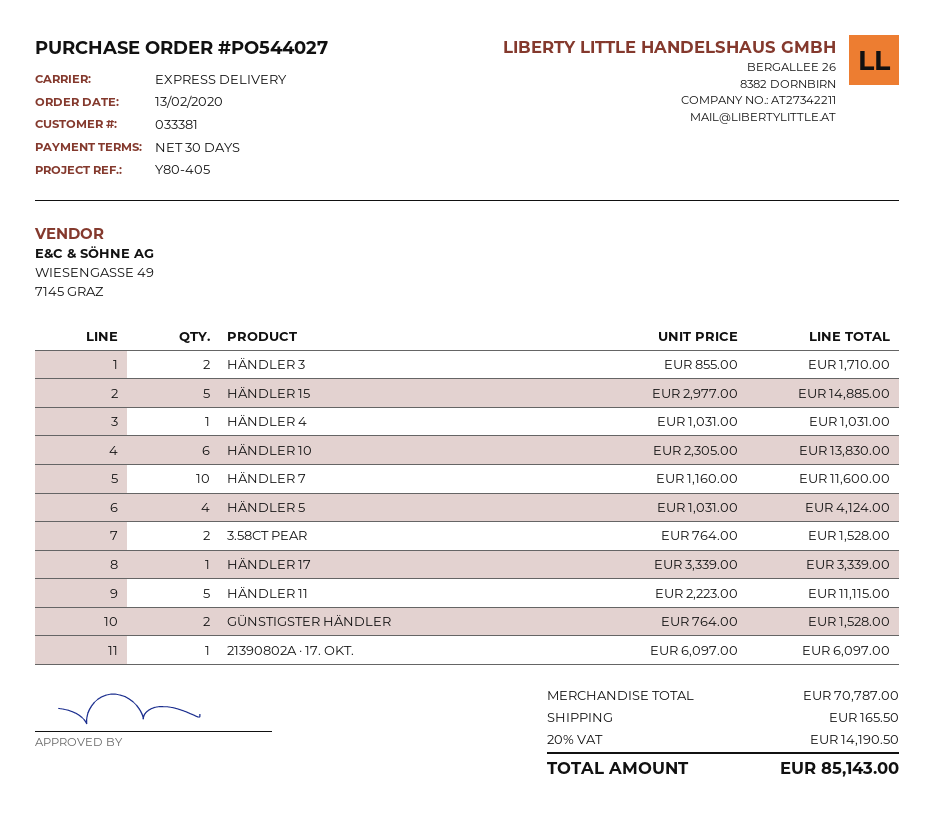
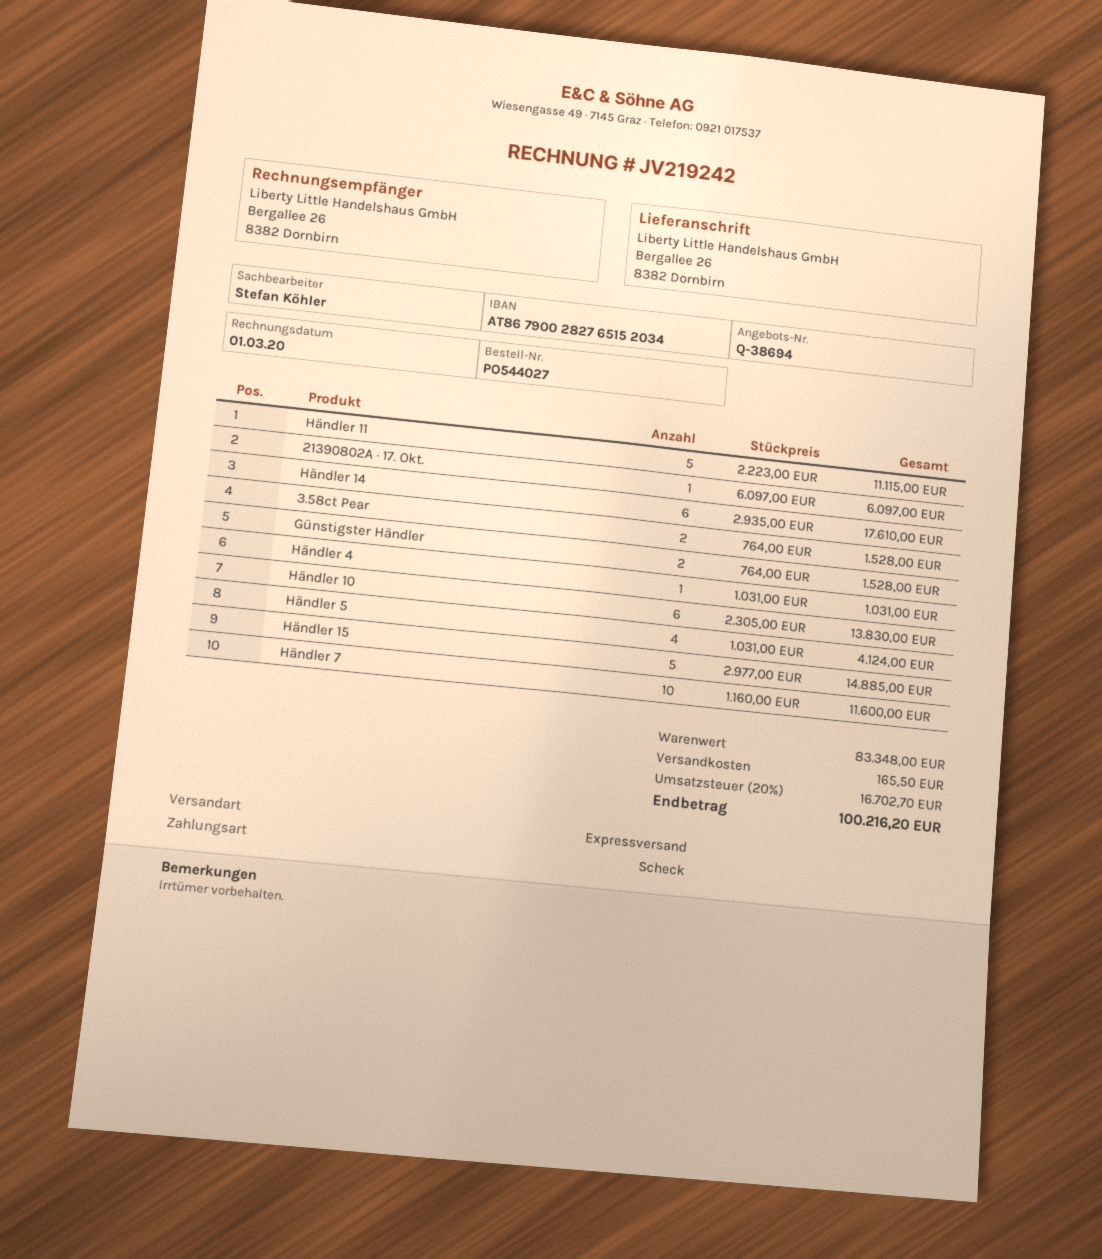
HÄNDLER 3: 2 x 855.00 = 1710.00 -> none
HÄNDLER 17: 1 x 3339.00 = 3339.00 -> none
Händler 14: none -> 6 x 2935.00 = 17610.00
subtotal: 70787.00 -> 83348.00
tax: 20% = 14190.50 -> 20% = 16702.70
total: 85143.00 -> 100216.20

